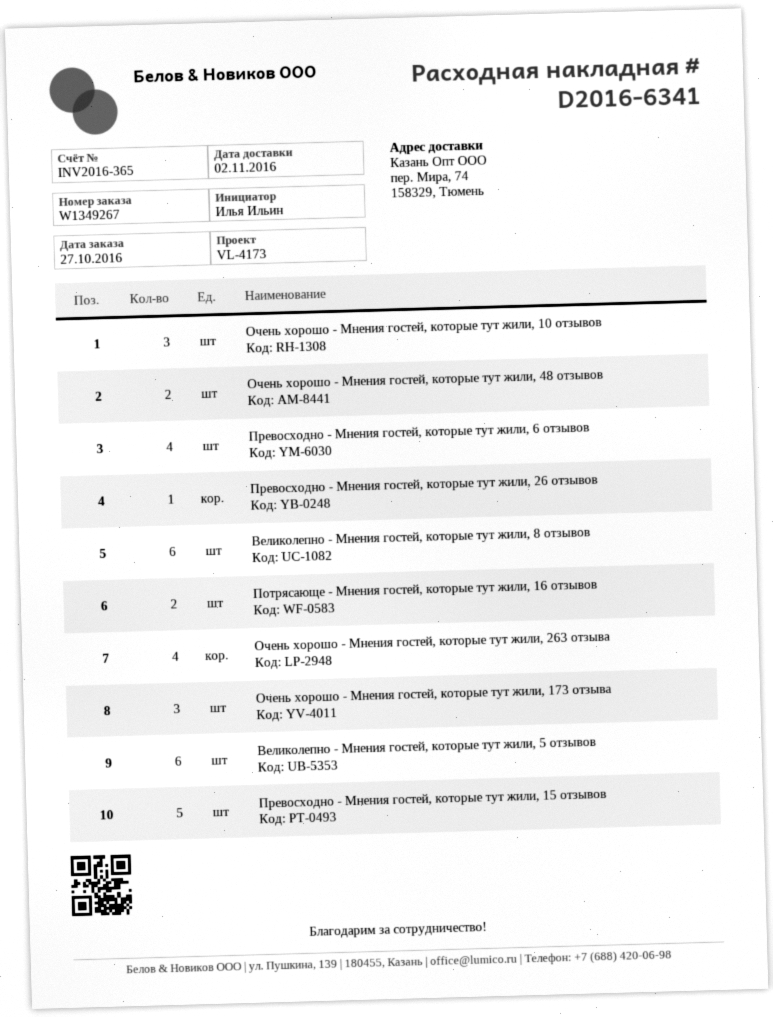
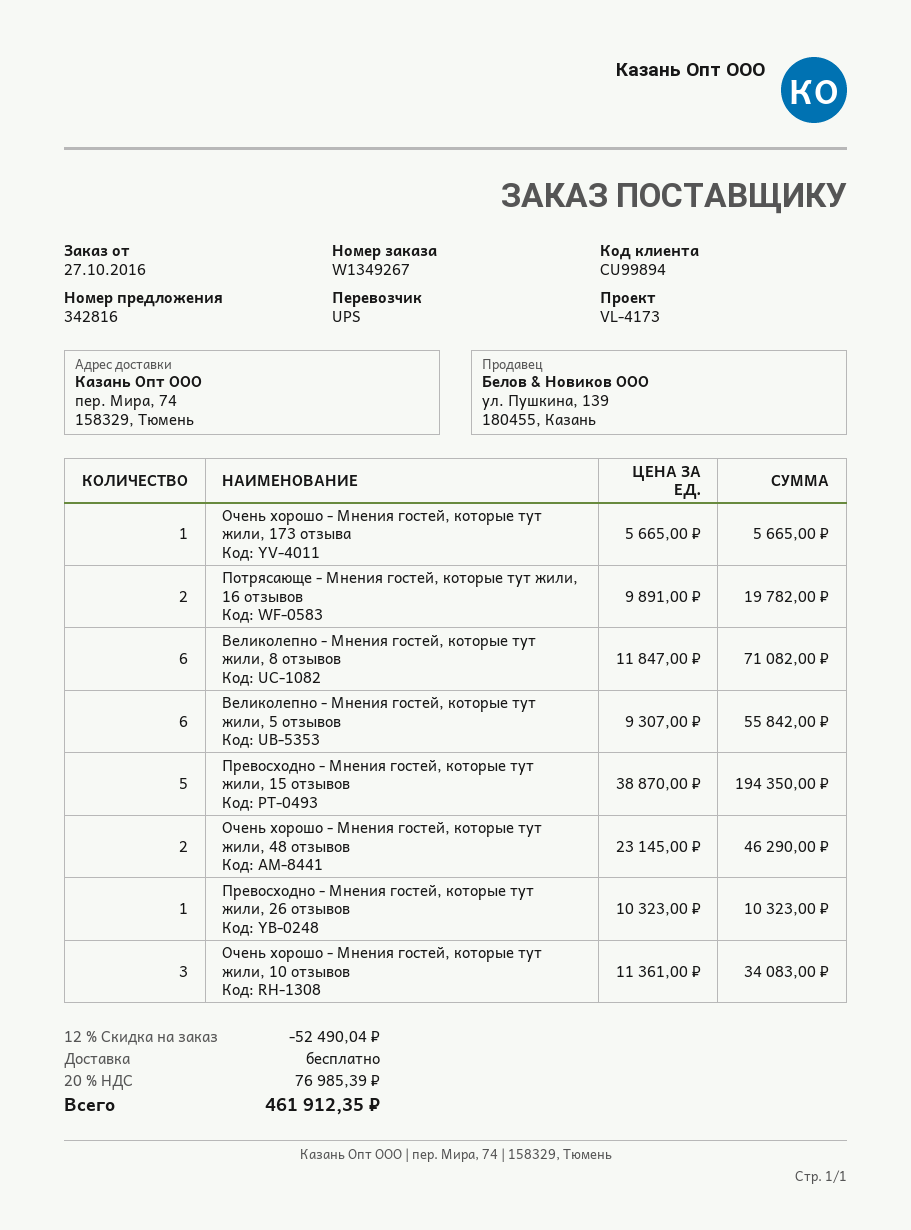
Превосходно - Мнения гостей, которые тут жили, 6 отзывов: 4 -> none
Очень хорошо - Мнения гостей, которые тут жили, 263 отзыва: 4 -> none
Очень хорошо - Мнения гостей, которые тут жили, 173 отзыва: 3 -> 1

